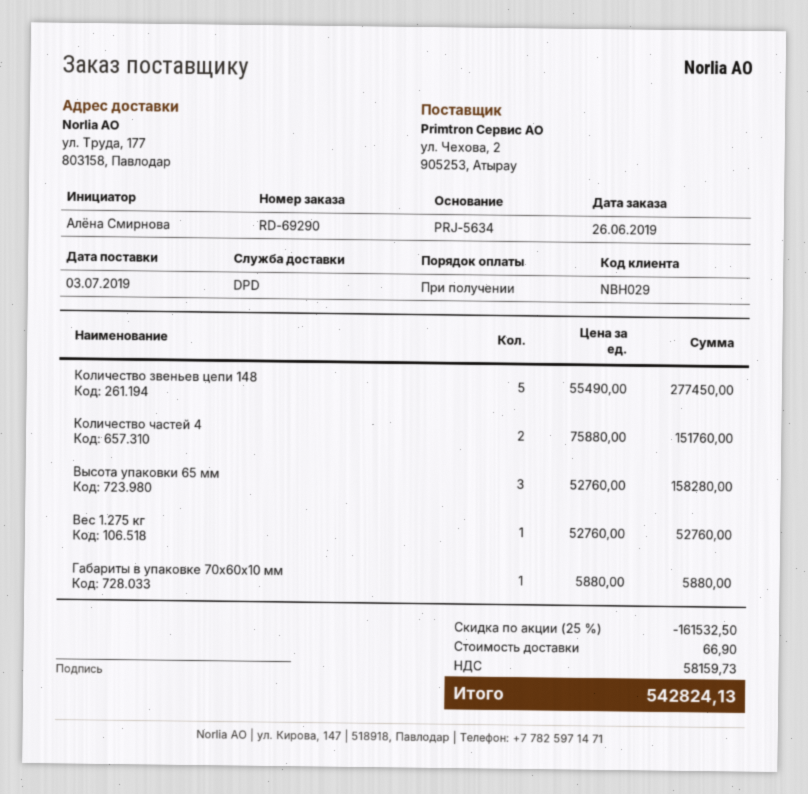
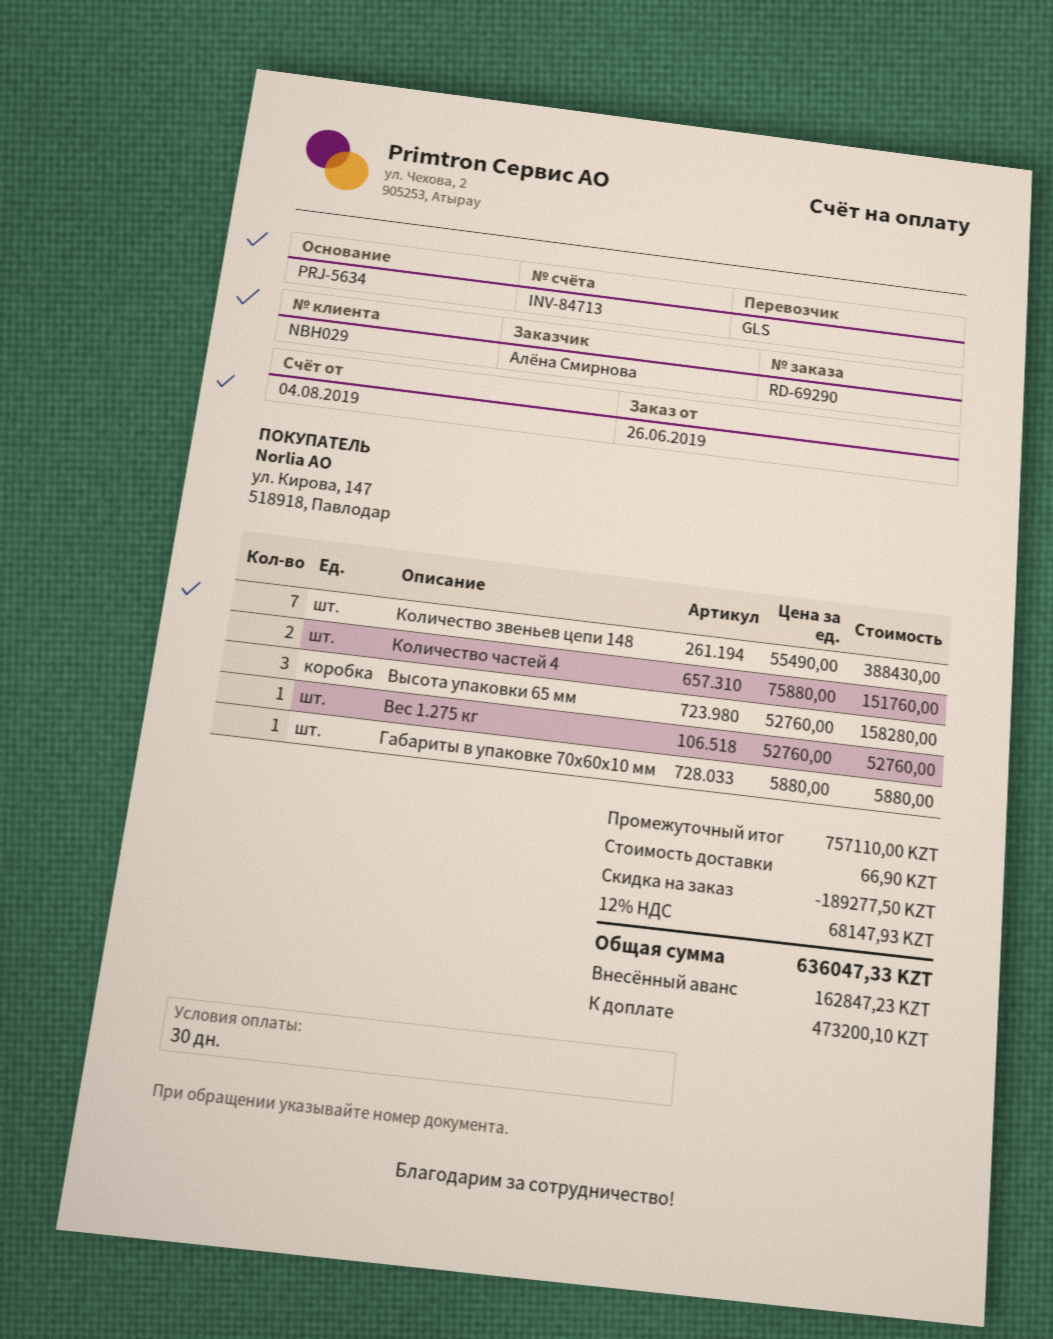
payment terms: on receipt -> 30 days
shipping method: DPD -> GLS
Количество звеньев цепи 148: 5 x 55490.00 = 277450.00 -> 7 x 55490.00 = 388430.00
discount: 161532.50 -> 189277.50
tax: 58159.73 -> 68147.93
total: 542824.13 -> 636047.33

